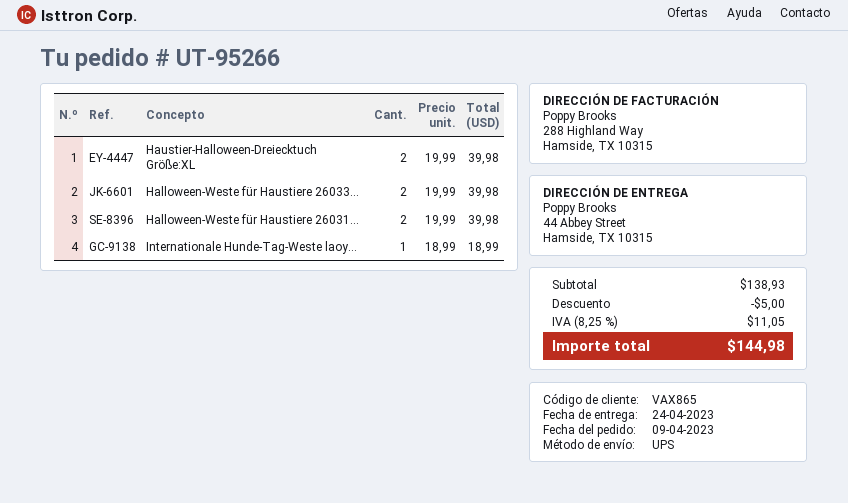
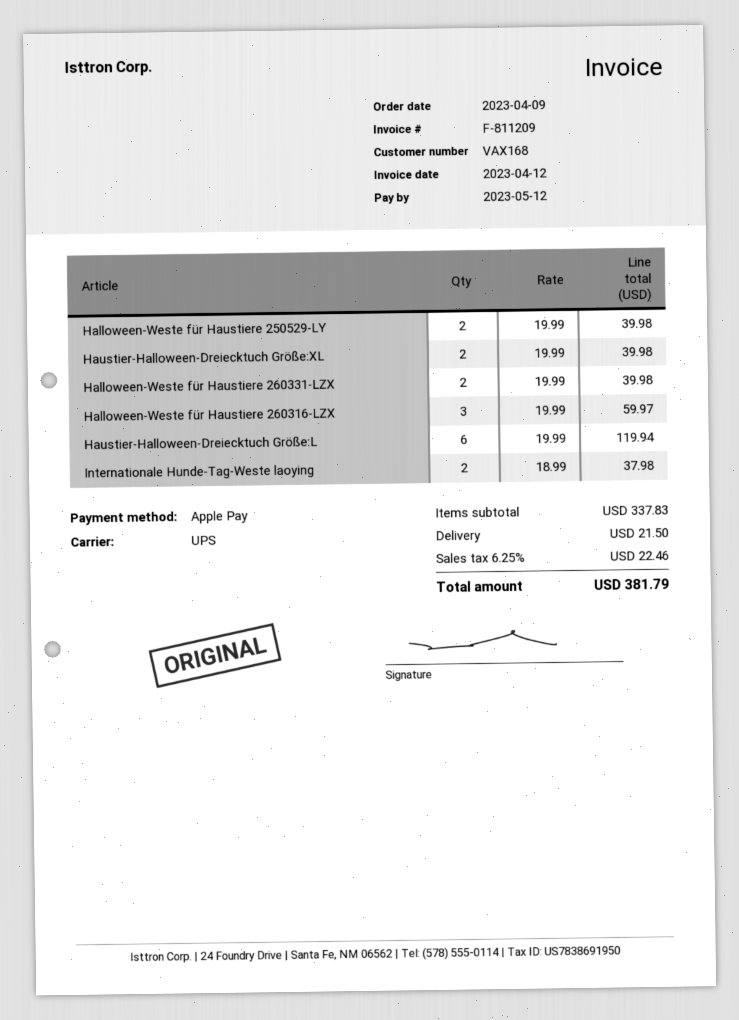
customer number: VAX865 -> VAX168
Halloween-Weste für Haustiere 26031...: 2 x 19.99 = 39.98 -> 3 x 19.99 = 59.97
Internationale Hunde-Tag-Weste laoy...: 1 x 18.99 = 18.99 -> 2 x 18.99 = 37.98
Halloween-Weste für Haustiere 250529-LY: none -> 2 x 19.99 = 39.98
Haustier-Halloween-Dreiecktuch Größe:L: none -> 6 x 19.99 = 119.94
subtotal: 138.93 -> 337.83
discount: 5.00 -> none
shipping: none -> 21.50
tax: 8.25% = 11.05 -> 6.25% = 22.46
total: 144.98 -> 381.79

